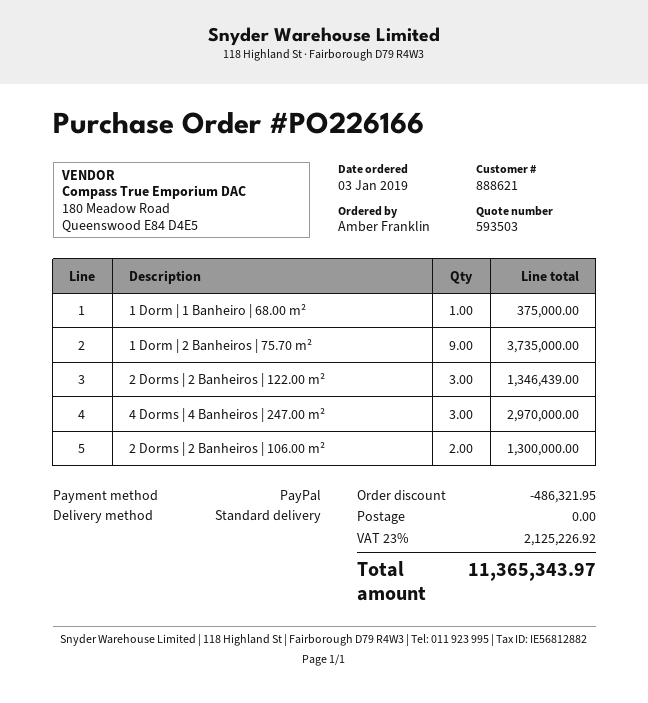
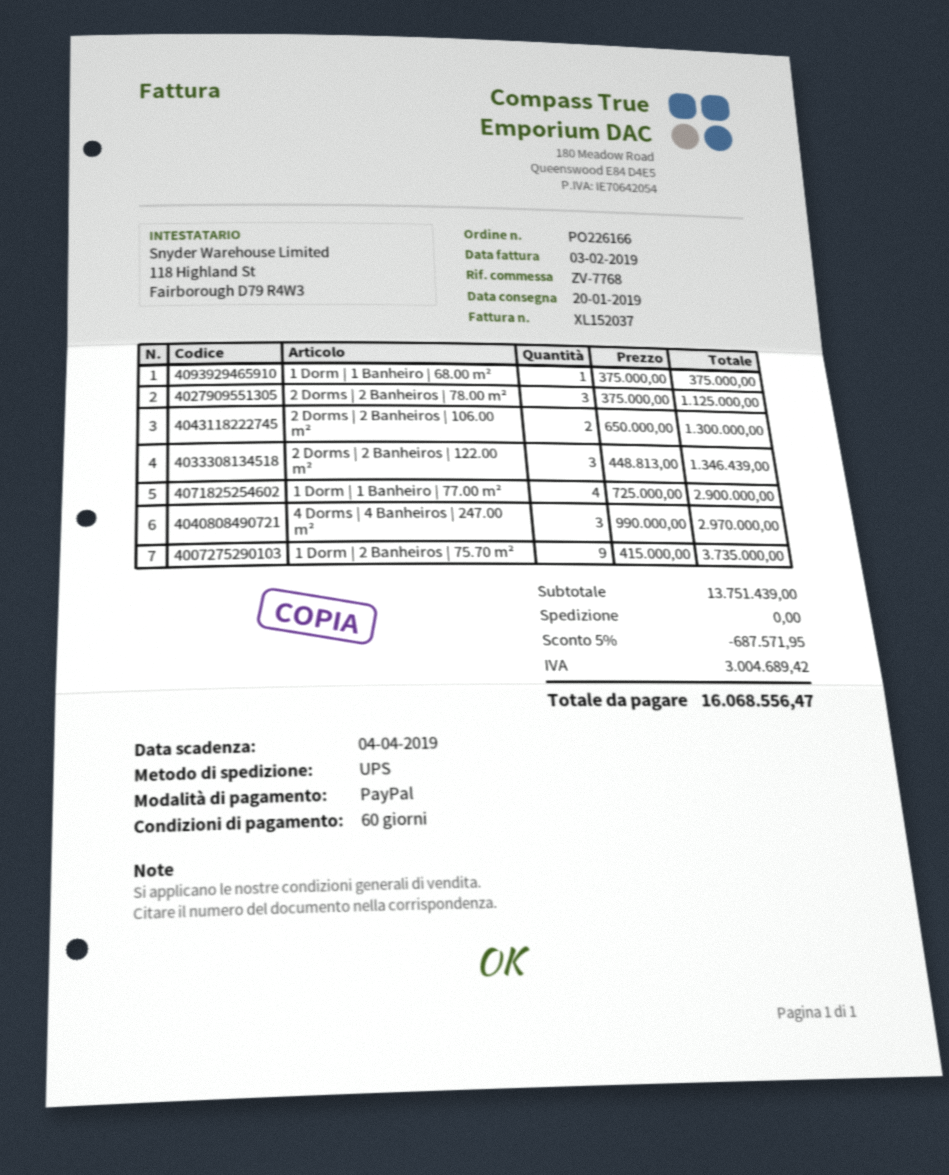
shipping method: standard -> UPS
2 Dorms | 2 Banheiros | 78.00 m²: none -> 3 for 1125000.00
1 Dorm | 1 Banheiro | 77.00 m²: none -> 4 for 2900000.00
discount: 486321.95 -> 687571.95
tax: 2125226.92 -> 3004689.42
total: 11365343.97 -> 16068556.47

